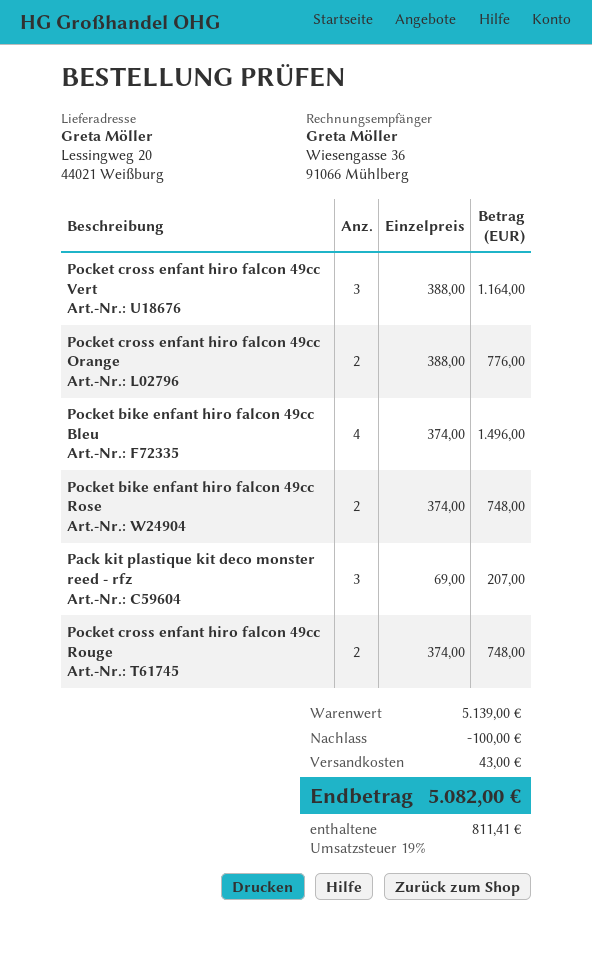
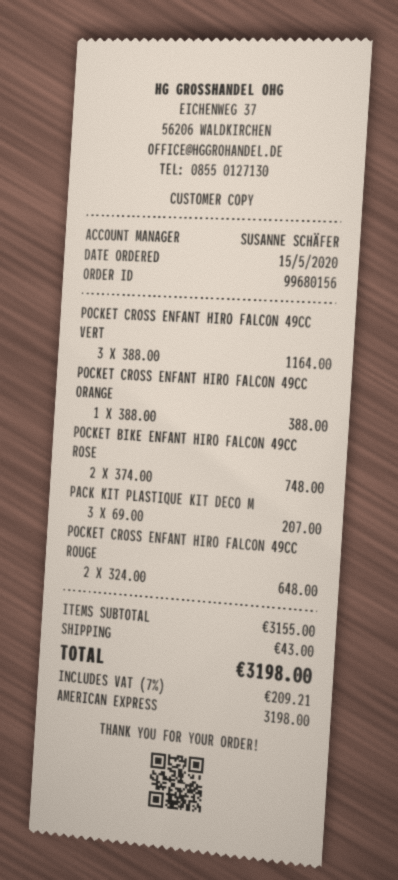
Pocket cross enfant hiro falcon 49cc Orange: 2 x 388.00 = 776.00 -> 1 x 388.00 = 388.00
Pocket bike enfant hiro falcon 49cc Bleu: 4 x 374.00 = 1496.00 -> none
Pocket cross enfant hiro falcon 49cc Rouge: 2 x 374.00 = 748.00 -> 2 x 324.00 = 648.00
subtotal: 5139.00 -> 3155.00
discount: 100.00 -> none
tax: 19% = 811.41 -> 7% = 209.21
total: 5082.00 -> 3198.00

